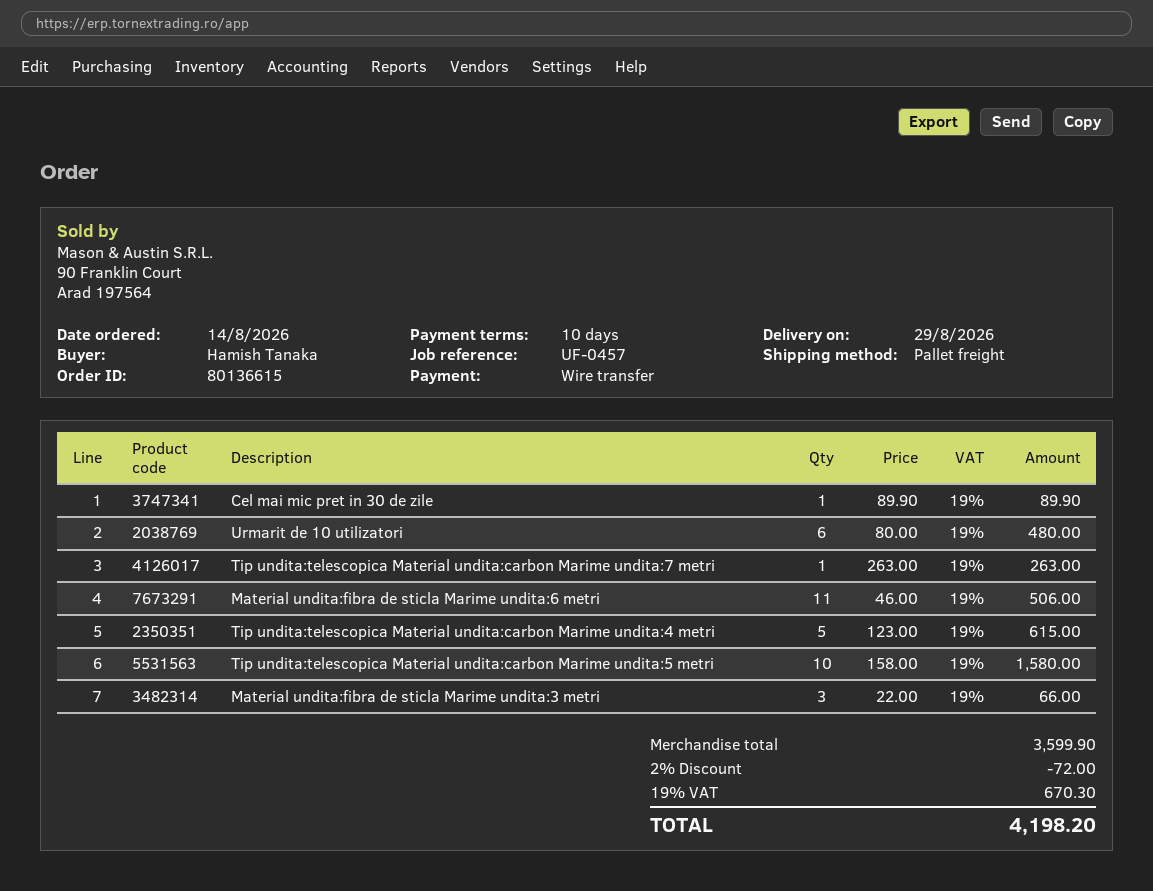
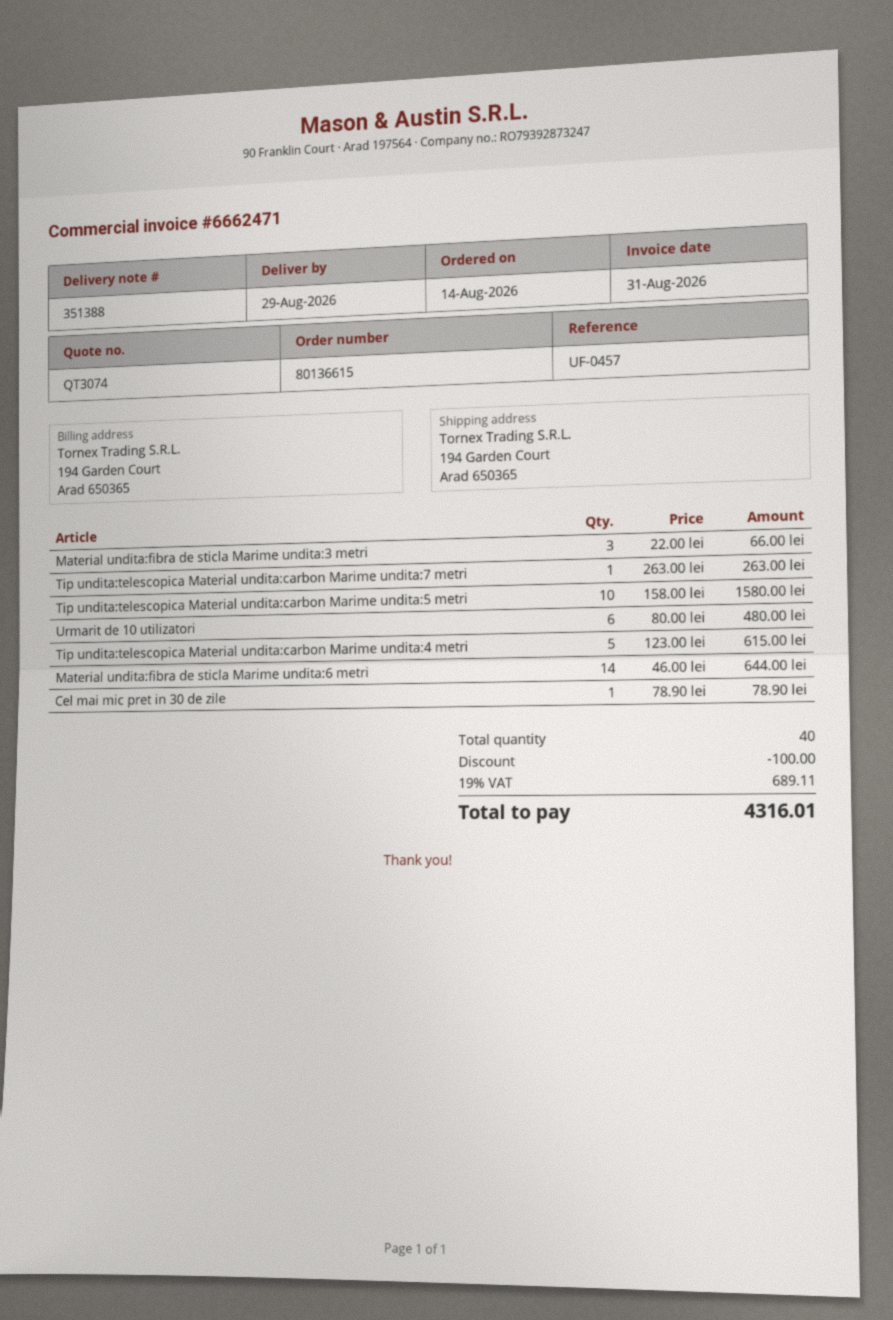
Cel mai mic pret in 30 de zile: 1 x 89.90 = 89.90 -> 1 x 78.90 = 78.90
Material undita:fibra de sticla Marime undita:6 metri: 11 x 46.00 = 506.00 -> 14 x 46.00 = 644.00
discount: 72.00 -> 100.00
tax: 19% = 670.30 -> 19% = 689.11
total: 4198.20 -> 4316.01

